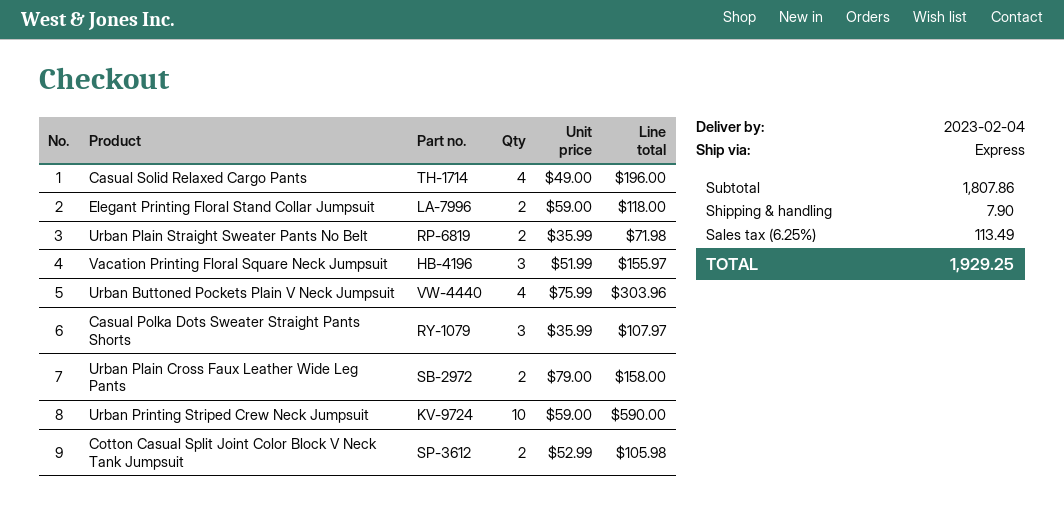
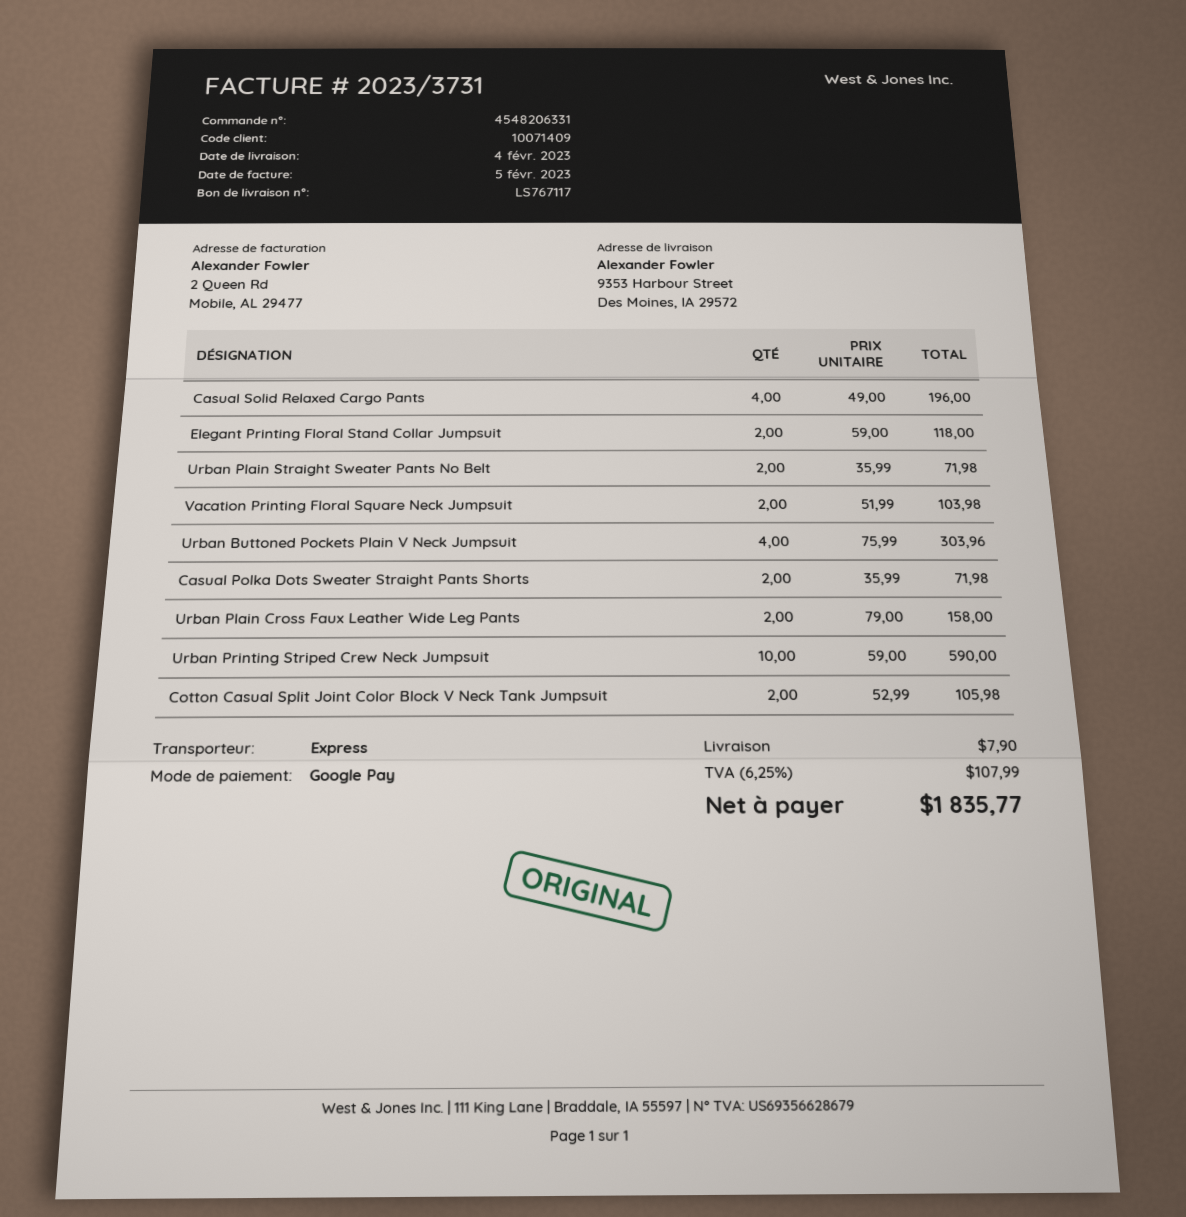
Vacation Printing Floral Square Neck Jumpsuit: 3 x 51.99 = 155.97 -> 2 x 51.99 = 103.98
Casual Polka Dots Sweater Straight Pants Shorts: 3 x 35.99 = 107.97 -> 2 x 35.99 = 71.98
tax: 6.25% = 113.49 -> 6.25% = 107.99
total: 1929.25 -> 1835.77

